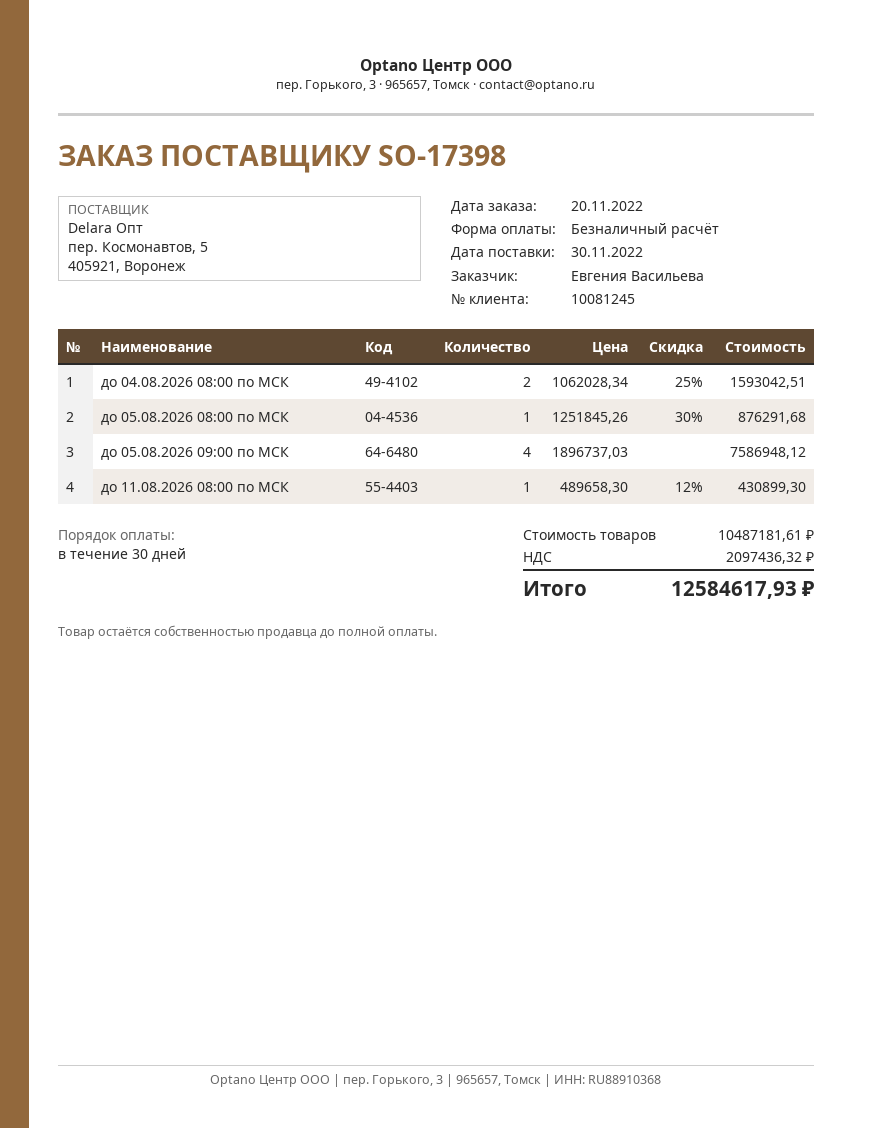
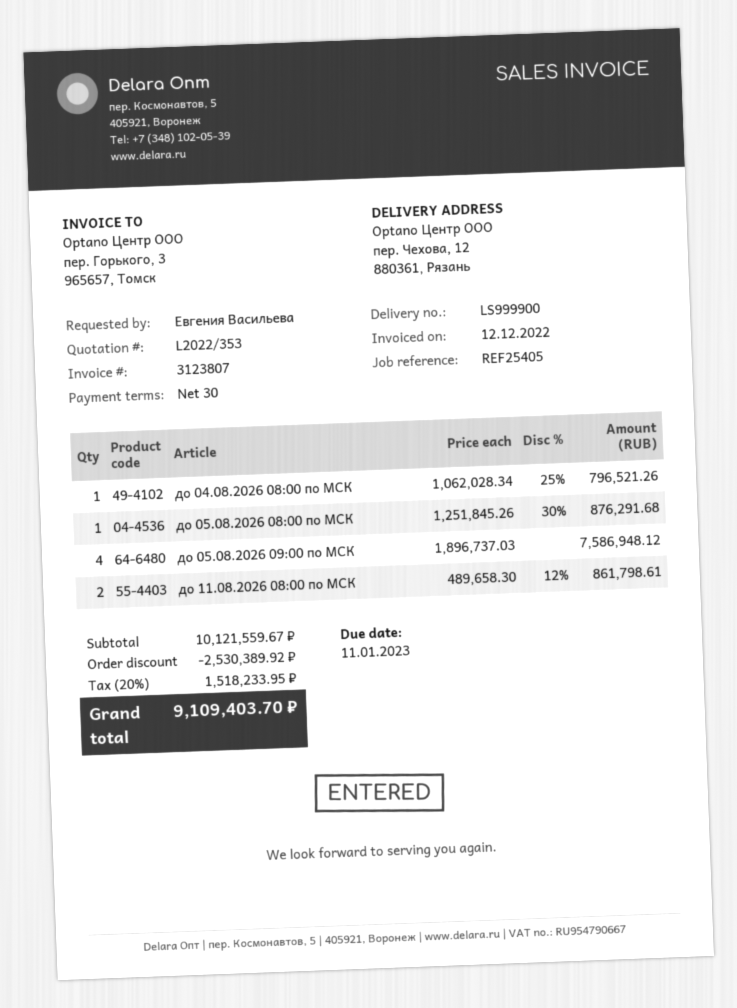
до 04.08.2026 08:00 по МСК: 2 x 1062028.34 - 25% = 1593042.51 -> 1 x 1062028.34 - 25% = 796521.26
до 11.08.2026 08:00 по МСК: 1 x 489658.30 - 12% = 430899.30 -> 2 x 489658.30 - 12% = 861798.61
subtotal: 10487181.61 -> 10121559.67
discount: none -> 2530389.92
tax: 2097436.32 -> 1518233.95
total: 12584617.93 -> 9109403.70

